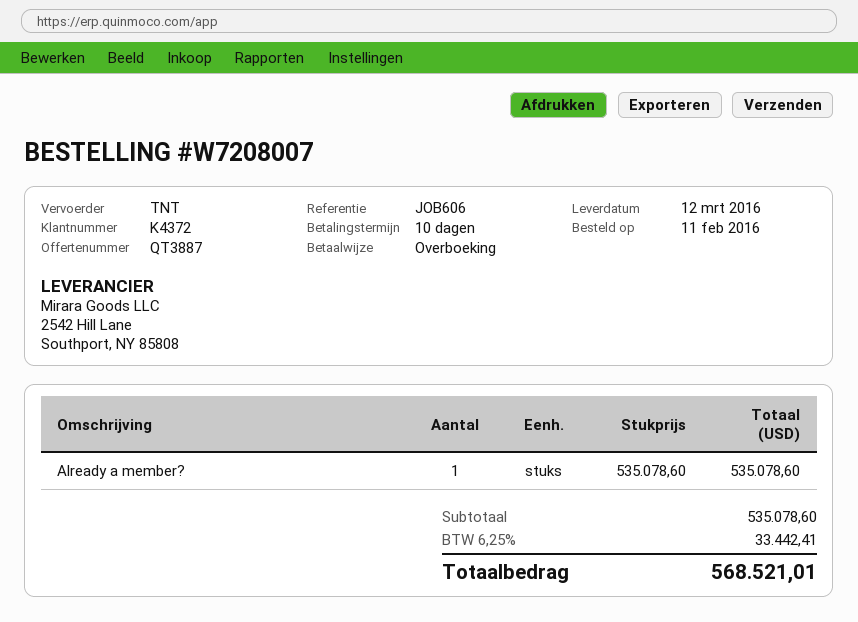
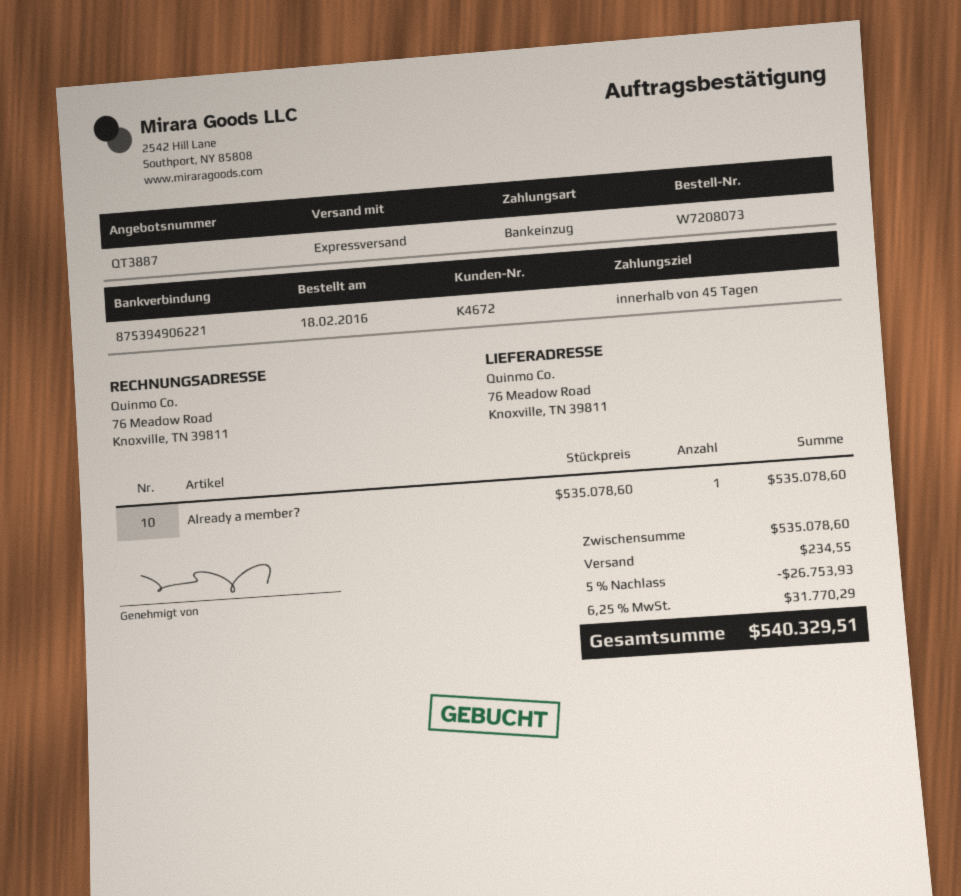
order number: W7208007 -> W7208073
order date: 2016-02-11 -> 2016-02-18
payment terms: 10 days -> 45 days
customer number: K4372 -> K4672
payment method: bank transfer -> direct debit
shipping method: TNT -> express
discount: none -> 5% = 26753.93
shipping: none -> 234.55
tax: 6.25% = 33442.41 -> 6.25% = 31770.29
total: 568521.01 -> 540329.51

